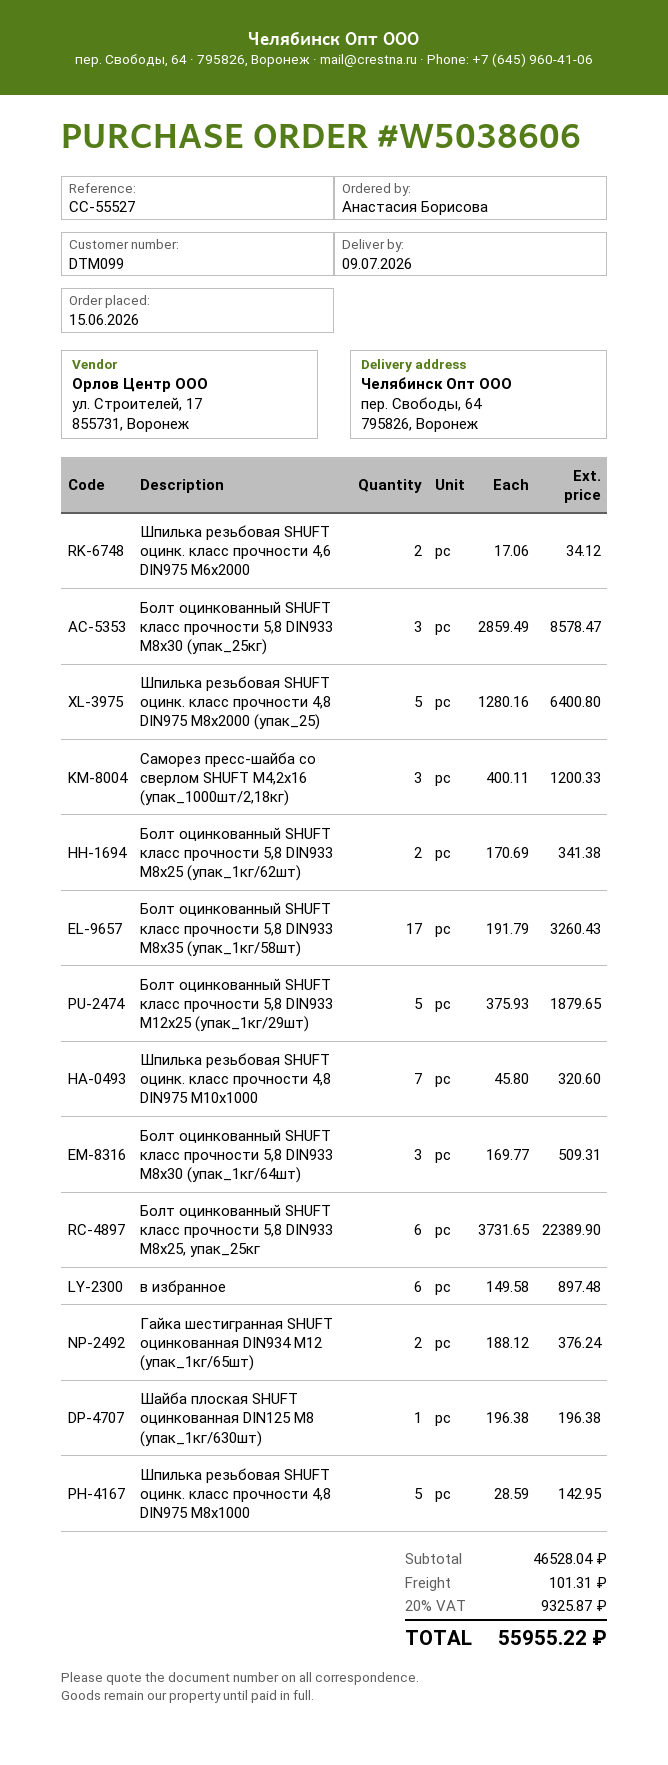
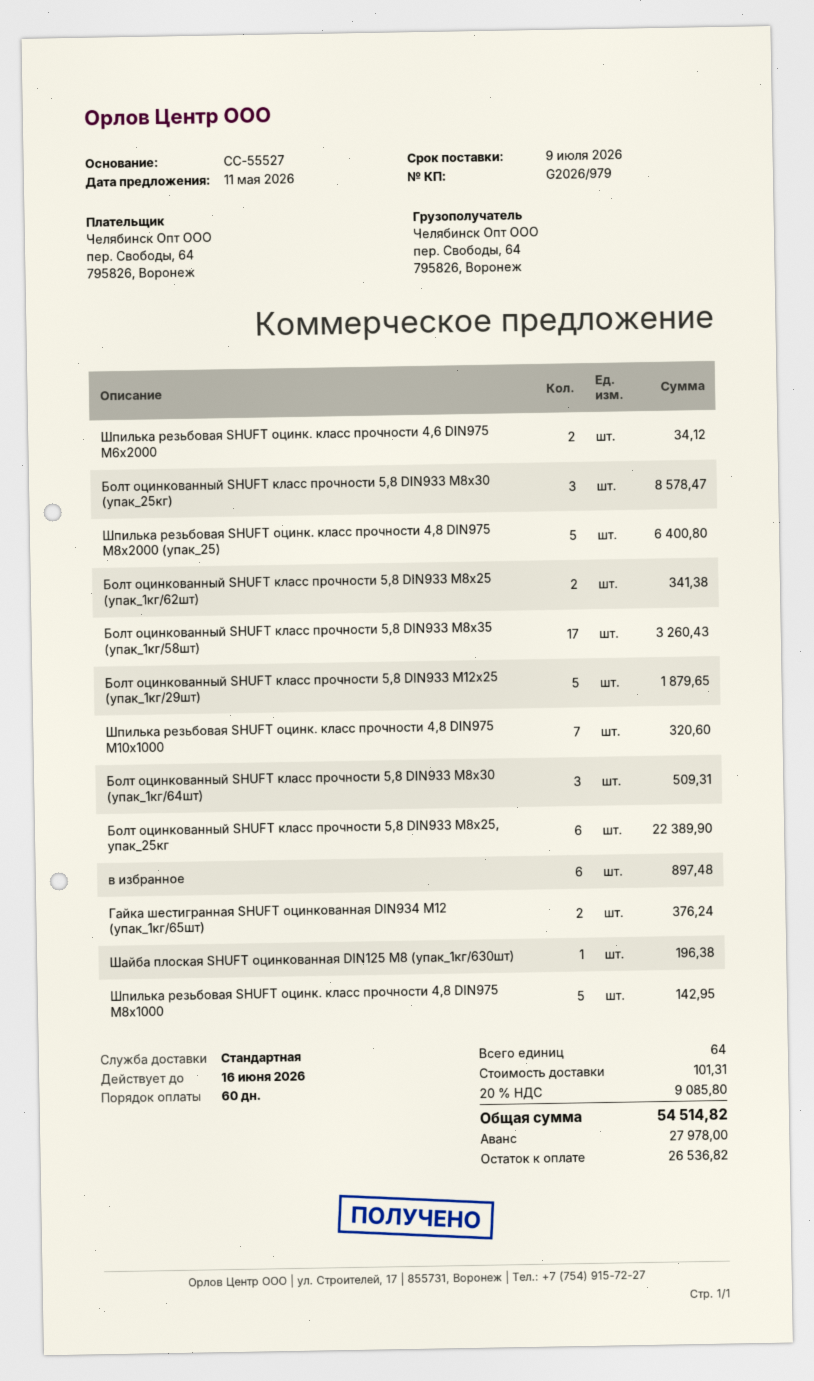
Саморез пресс-шайба со сверлом SHUFT М4,2x16 (упак_1000шт/2,18кг): 3 for 1200.33 -> none
tax: 20% = 9325.87 -> 20% = 9085.80
total: 55955.22 -> 54514.82

